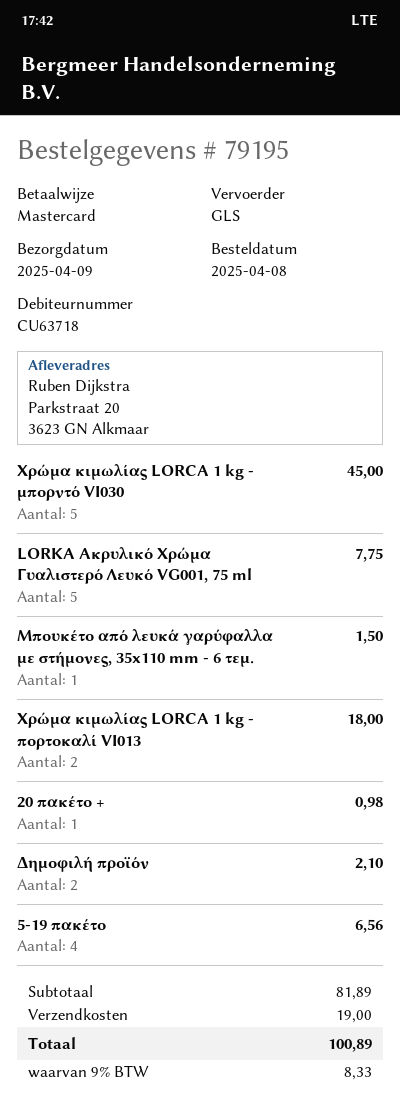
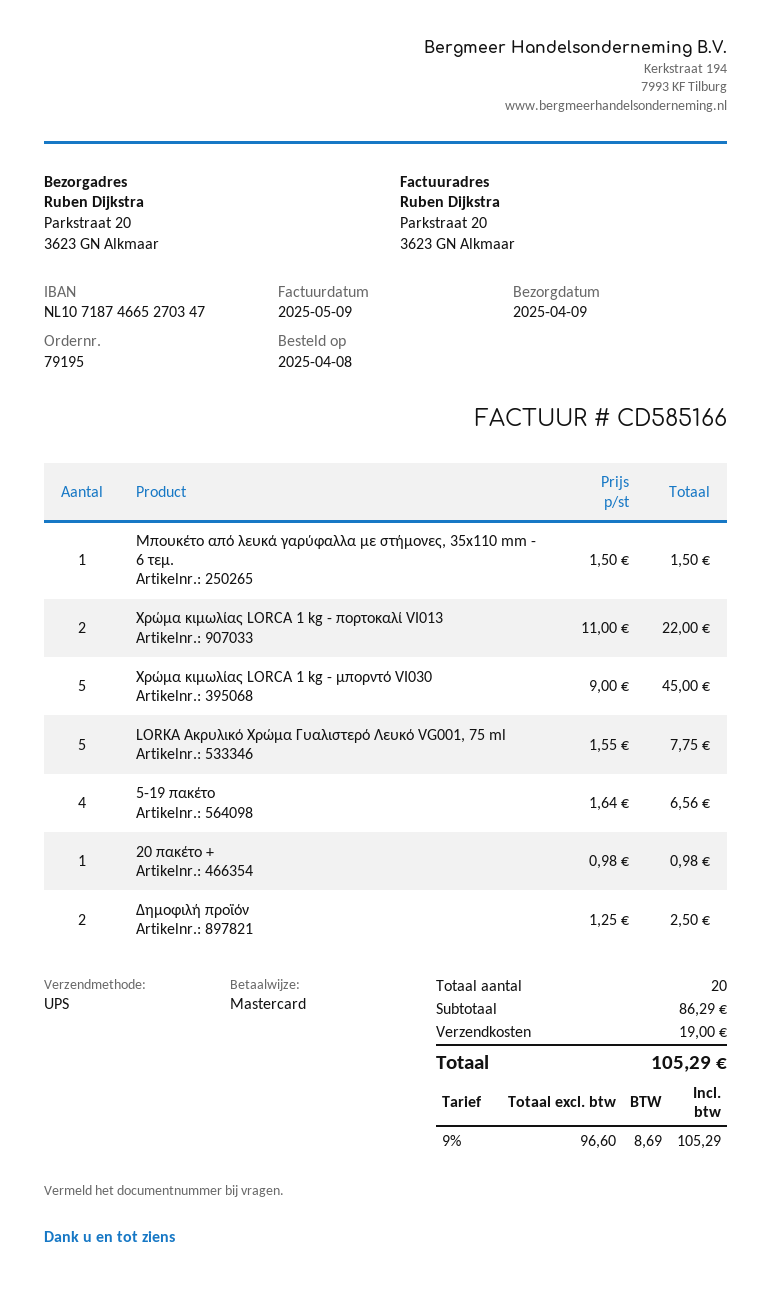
shipping method: GLS -> UPS
Χρώμα κιμωλίας LORCA 1 kg - πορτοκαλί VI013: 2 for 18.00 -> 2 for 22.00
Δημοφιλή προϊόν: 2 for 2.10 -> 2 for 2.50
subtotal: 81.89 -> 86.29
tax: 9% = 8.33 -> 9% = 8.69
total: 100.89 -> 105.29

